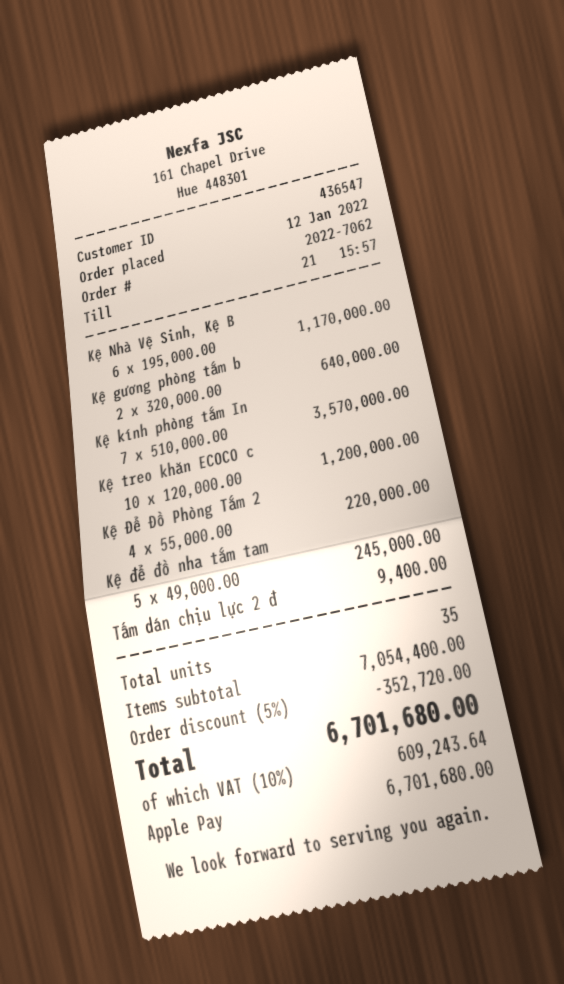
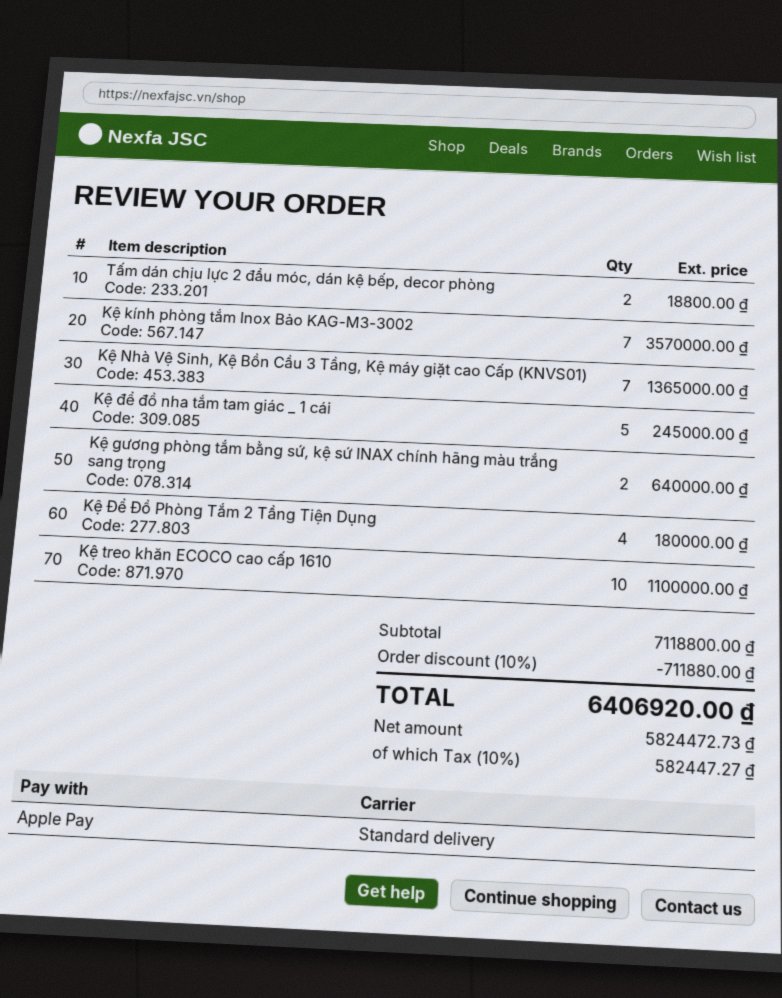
Kệ Nhà Vệ Sinh, Kệ B: 6 for 1170000.00 -> 7 for 1365000.00
Kệ treo khăn ECOCO c: 10 for 1200000.00 -> 10 for 1100000.00
Kệ Để Đồ Phòng Tắm 2: 4 for 220000.00 -> 4 for 180000.00
Tấm dán chịu lực 2 đ: 1 for 9400.00 -> 2 for 18800.00
subtotal: 7054400.00 -> 7118800.00
discount: 5% = 352720.00 -> 10% = 711880.00
tax: 10% = 609243.64 -> 10% = 582447.27
total: 6701680.00 -> 6406920.00

